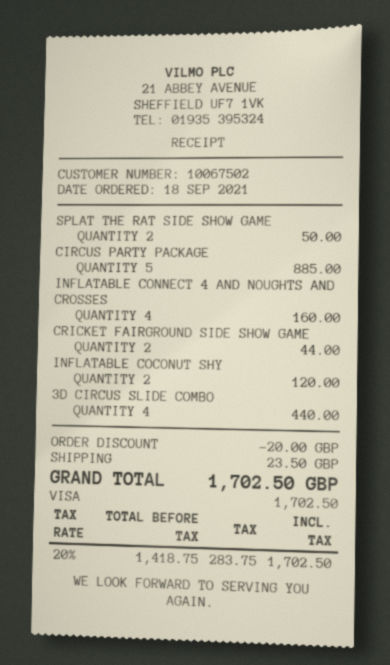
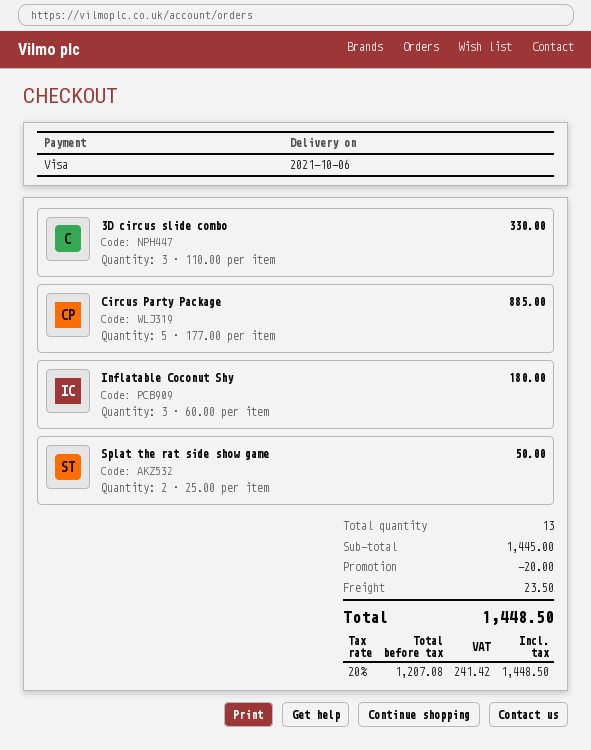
INFLATABLE CONNECT 4 AND NOUGHTS AND CROSSES: 4 for 160.00 -> none
CRICKET FAIRGROUND SIDE SHOW GAME: 2 for 44.00 -> none
INFLATABLE COCONUT SHY: 2 for 120.00 -> 3 for 180.00
3D CIRCUS SLIDE COMBO: 4 for 440.00 -> 3 for 330.00
net: 1418.75 -> 1207.08
tax: 20% = 283.75 -> 20% = 241.42
total: 1702.50 -> 1448.50

